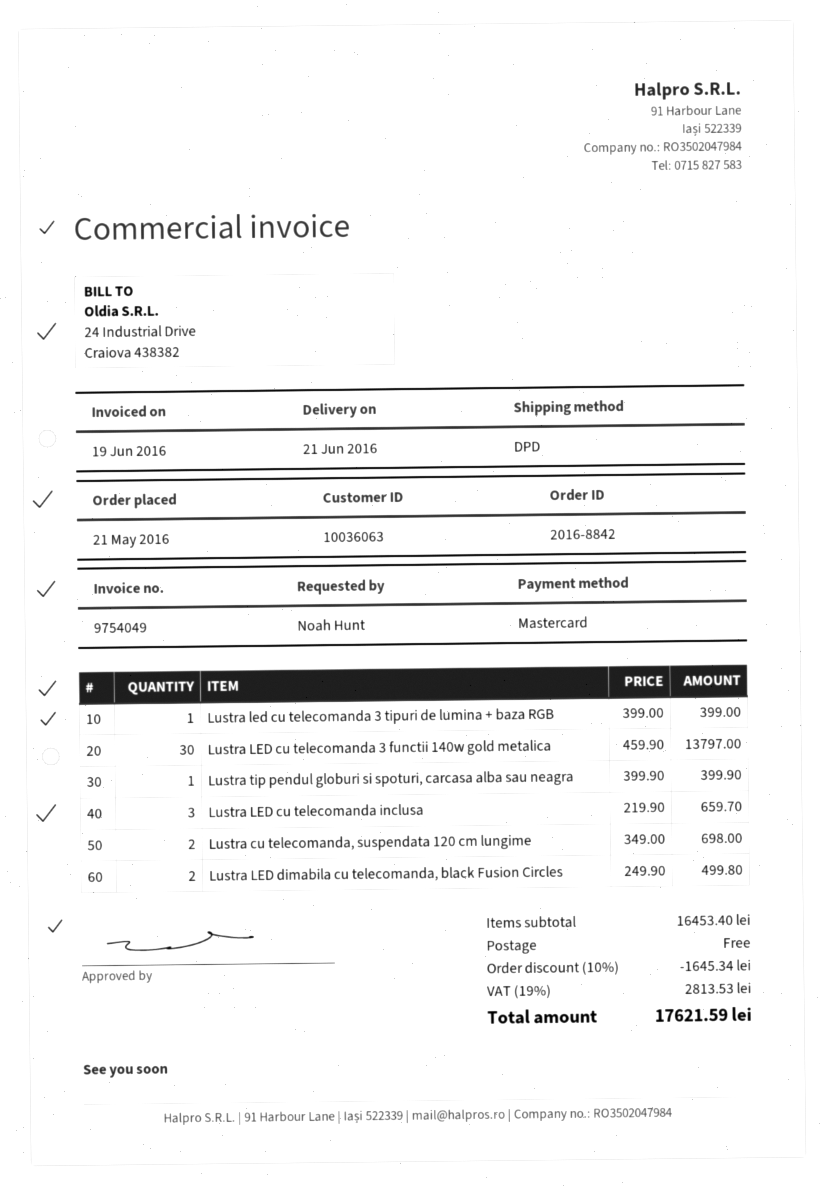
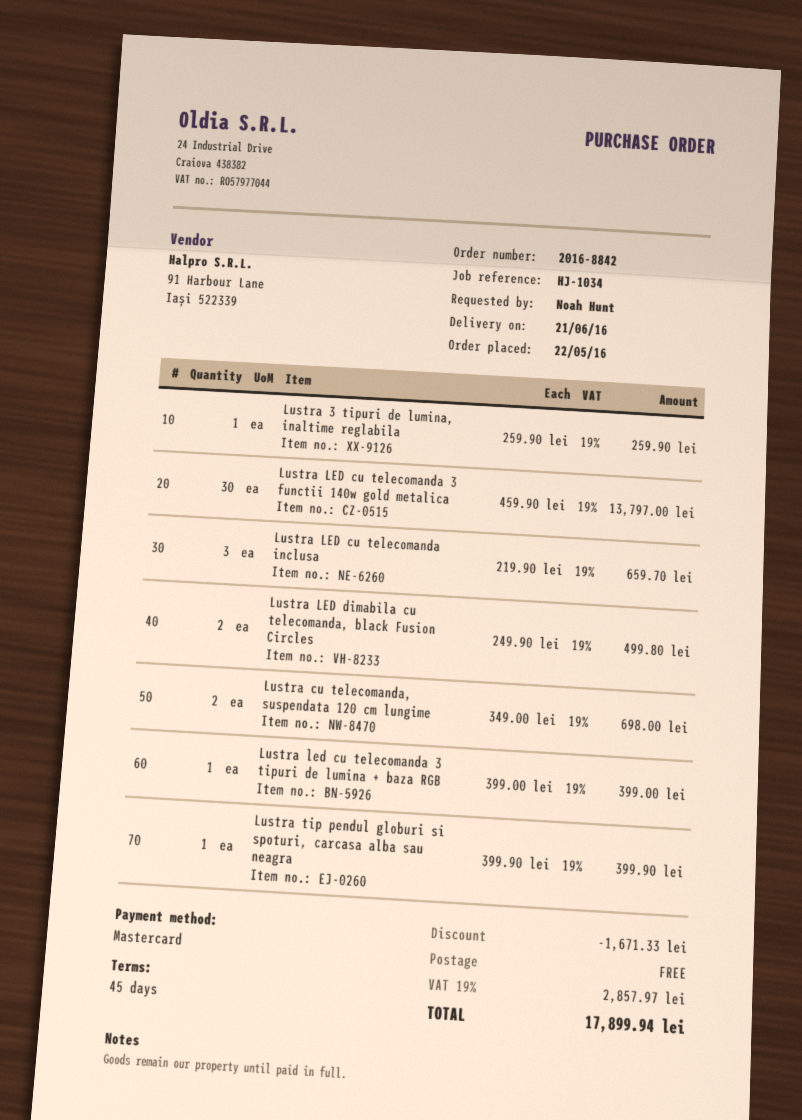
order date: 2016-05-21 -> 2016-05-22
Lustra 3 tipuri de lumina, inaltime reglabila: none -> 1 x 259.90 = 259.90
discount: 1645.34 -> 1671.33
tax: 19% = 2813.53 -> 19% = 2857.97
total: 17621.59 -> 17899.94

